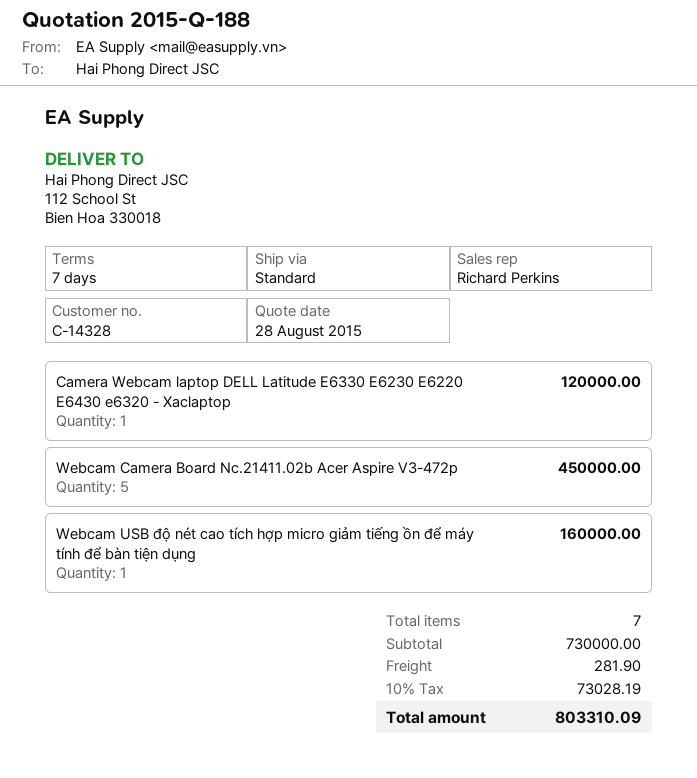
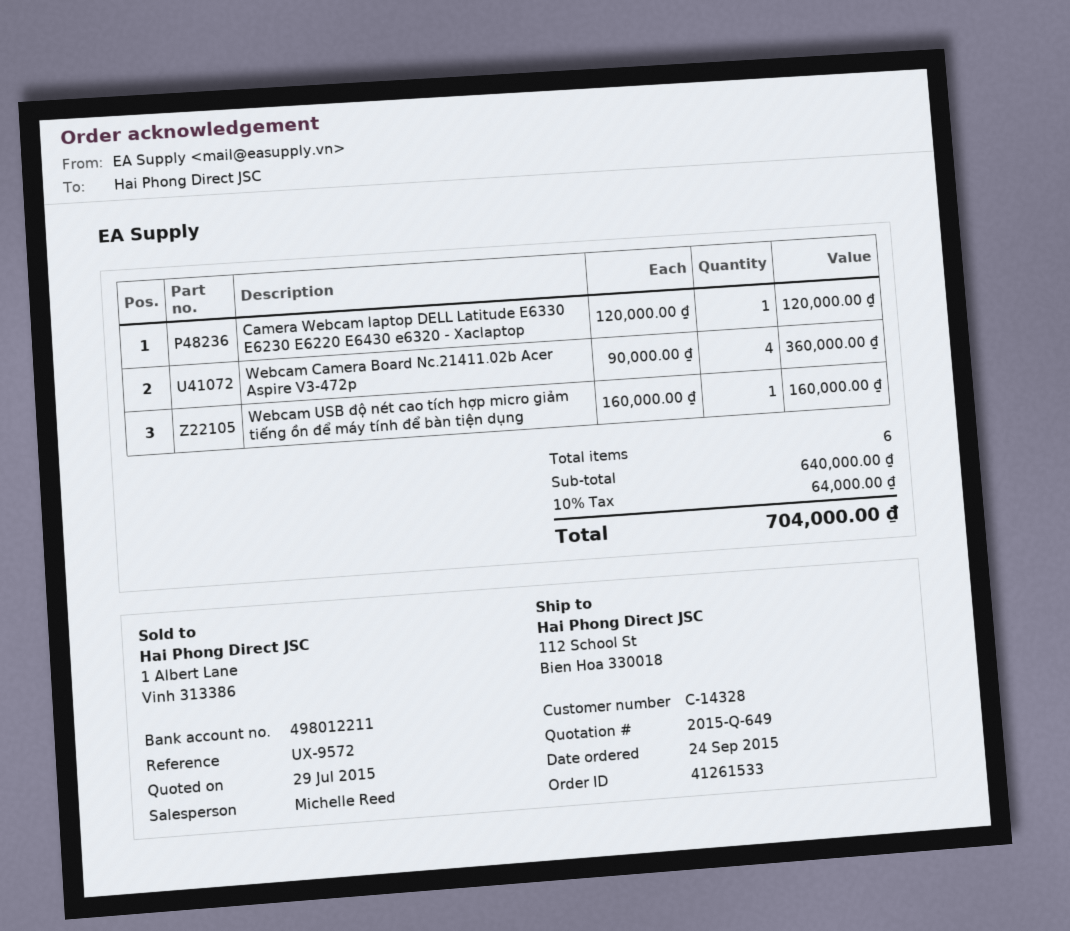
quote number: 2015-Q-188 -> 2015-Q-649
quote date: 2015-08-28 -> 2015-07-29
sales rep: Richard Perkins -> Michelle Reed
Webcam Camera Board Nc.21411.02b Acer Aspire V3-472p: 5 for 450000.00 -> 4 for 360000.00
total quantity: 7 -> 6
subtotal: 730000.00 -> 640000.00
shipping: 281.90 -> none
tax: 10% = 73028.19 -> 10% = 64000.00
total: 803310.09 -> 704000.00

